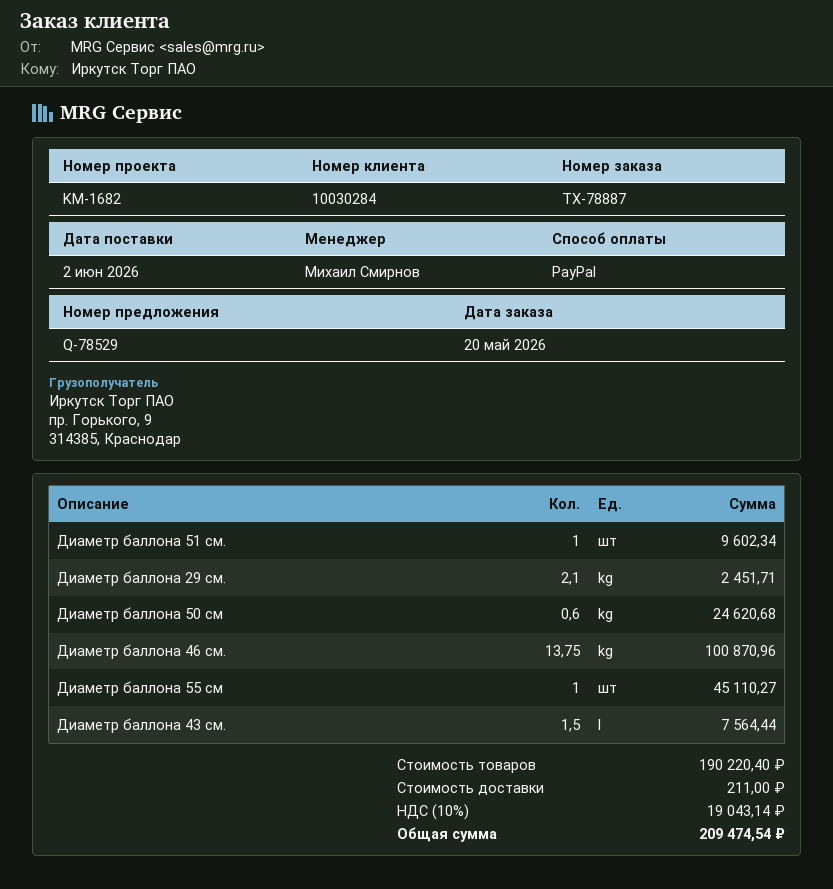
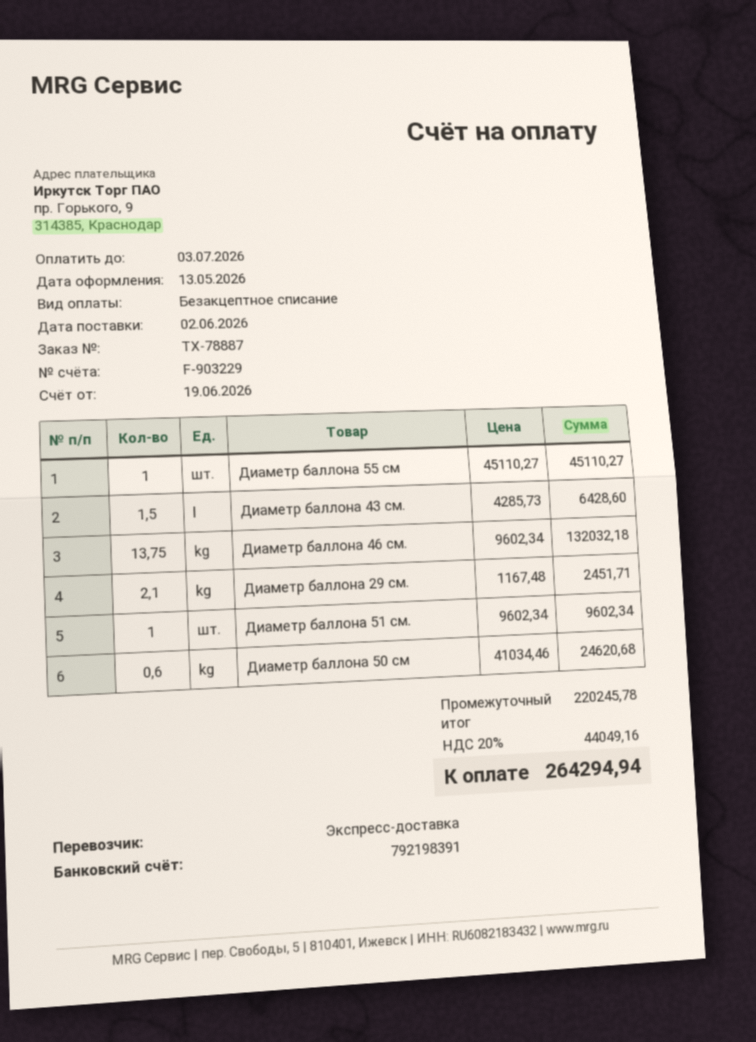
order date: 2026-05-20 -> 2026-05-13
payment method: PayPal -> direct debit
Диаметр баллона 46 см.: 13.75 for 100870.96 -> 13.75 for 132032.18
Диаметр баллона 43 см.: 1.5 for 7564.44 -> 1.5 for 6428.60
subtotal: 190220.40 -> 220245.78
shipping: 211.00 -> none
tax: 10% = 19043.14 -> 20% = 44049.16
total: 209474.54 -> 264294.94

